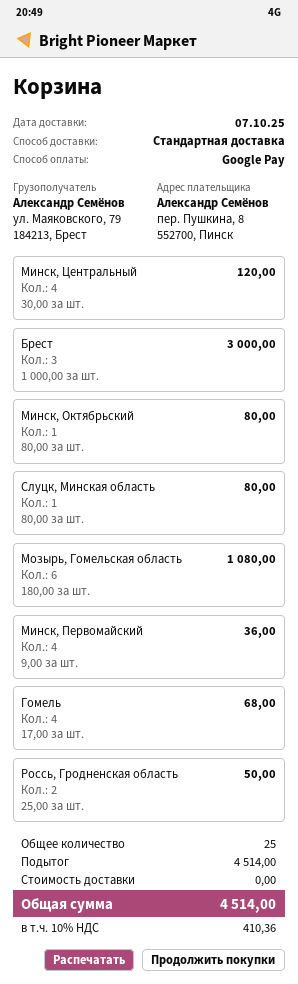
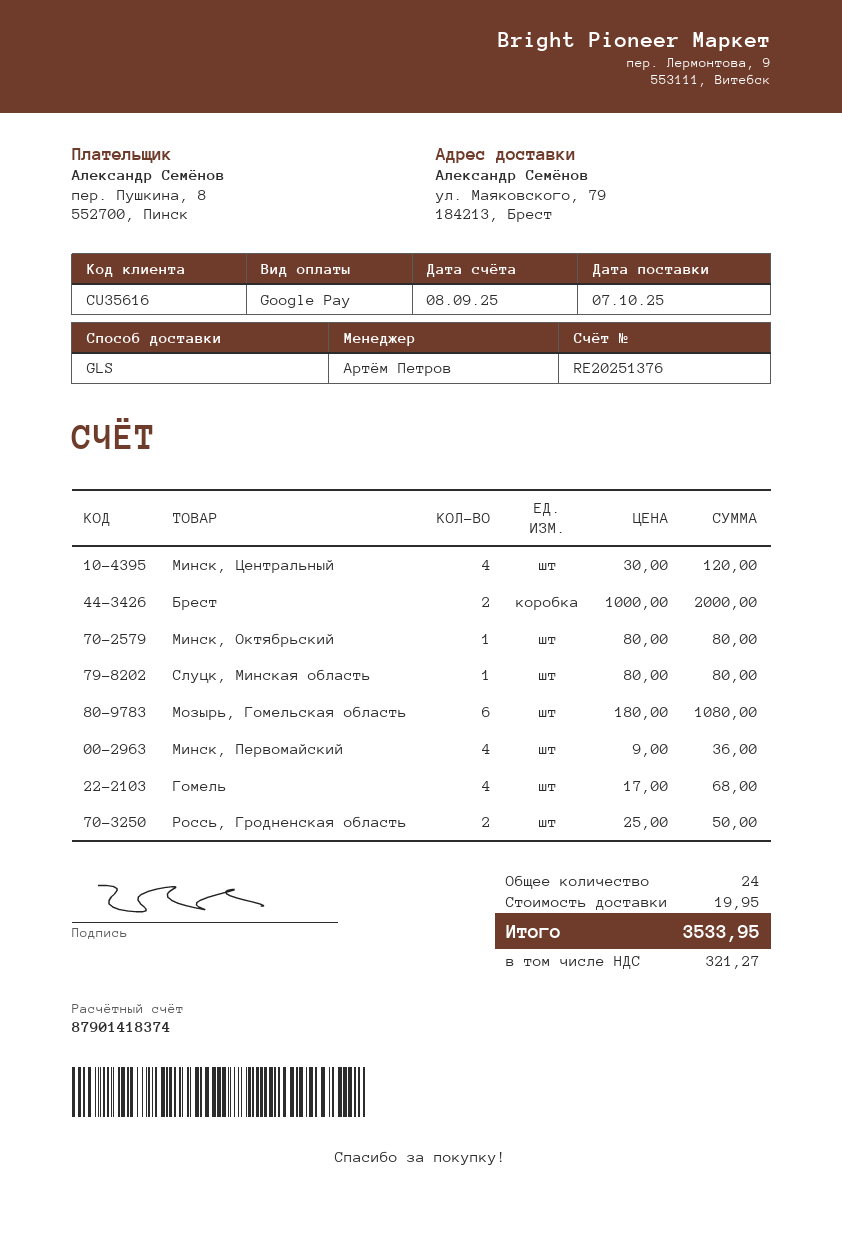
shipping method: standard -> GLS
Брест: 3 x 1000.00 = 3000.00 -> 2 x 1000.00 = 2000.00
total quantity: 25 -> 24
shipping: 0.00 -> 19.95
tax: 410.36 -> 321.27
total: 4514.00 -> 3533.95

